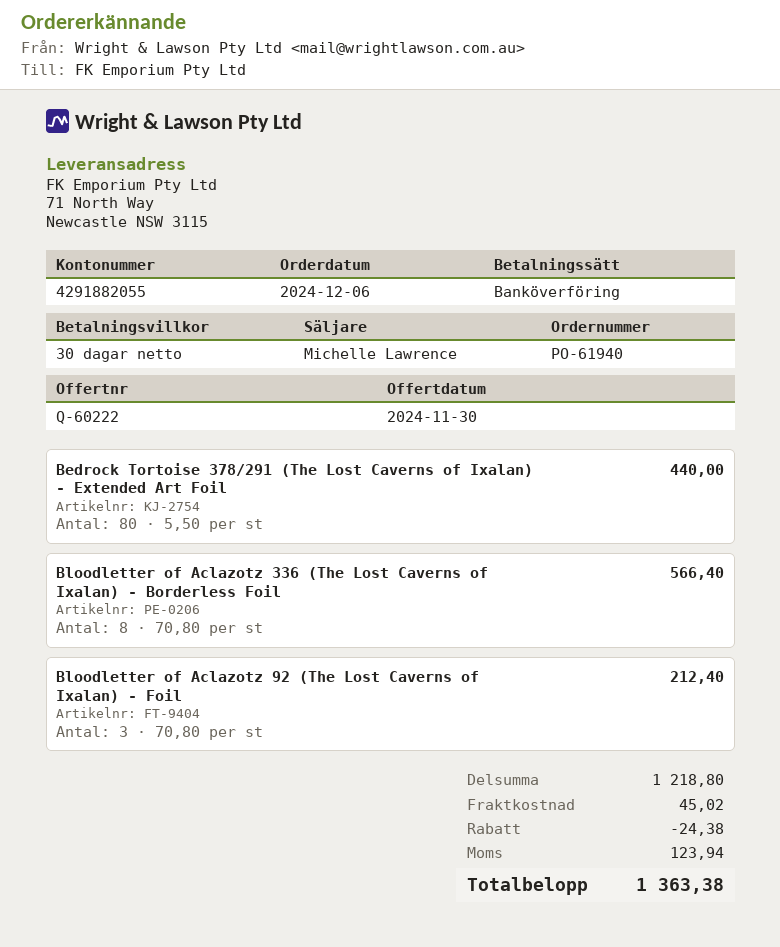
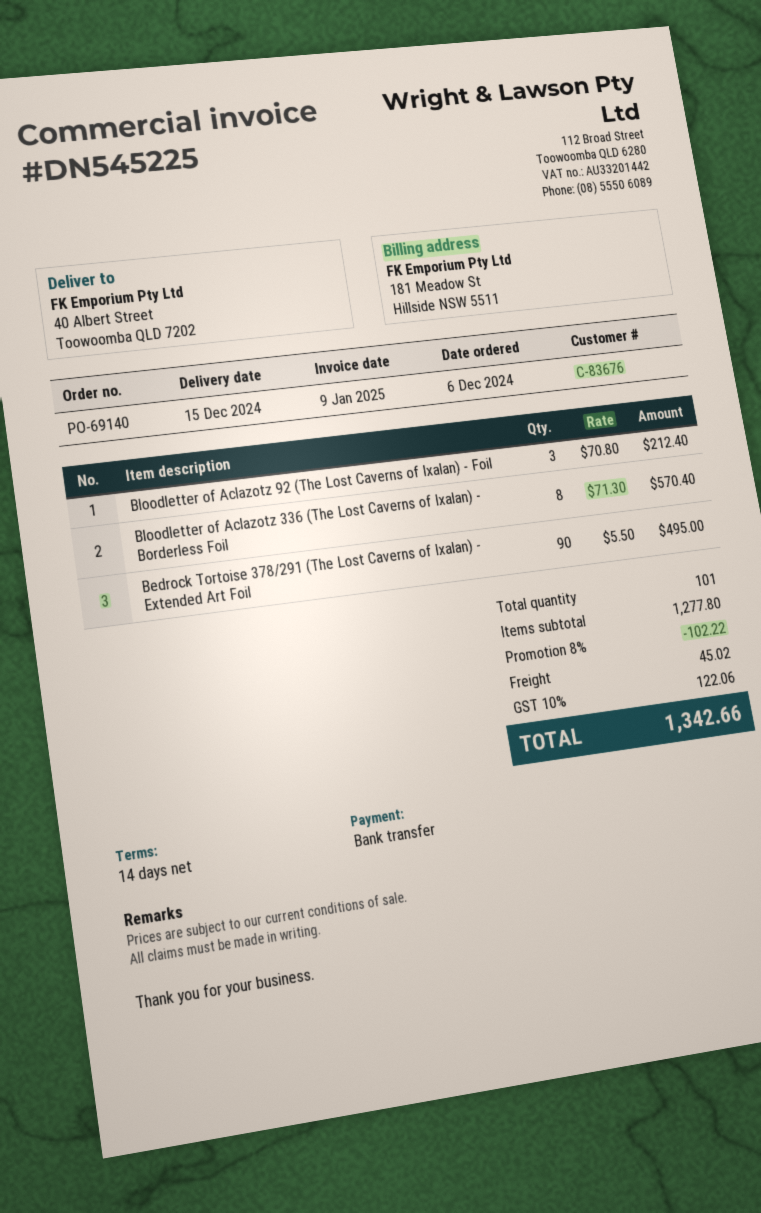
order number: PO-61940 -> PO-69140
payment terms: 30 days -> 14 days
ship to: 71 North Way, Newcastle NSW 3115 -> 40 Albert Street, Toowoomba QLD 7202
Bedrock Tortoise 378/291 (The Lost Caverns of Ixalan) - Extended Art Foil: 80 x 5.50 = 440.00 -> 90 x 5.50 = 495.00
Bloodletter of Aclazotz 336 (The Lost Caverns of Ixalan) - Borderless Foil: 8 x 70.80 = 566.40 -> 8 x 71.30 = 570.40
subtotal: 1218.80 -> 1277.80
discount: 24.38 -> 102.22
tax: 123.94 -> 122.06
total: 1363.38 -> 1342.66

